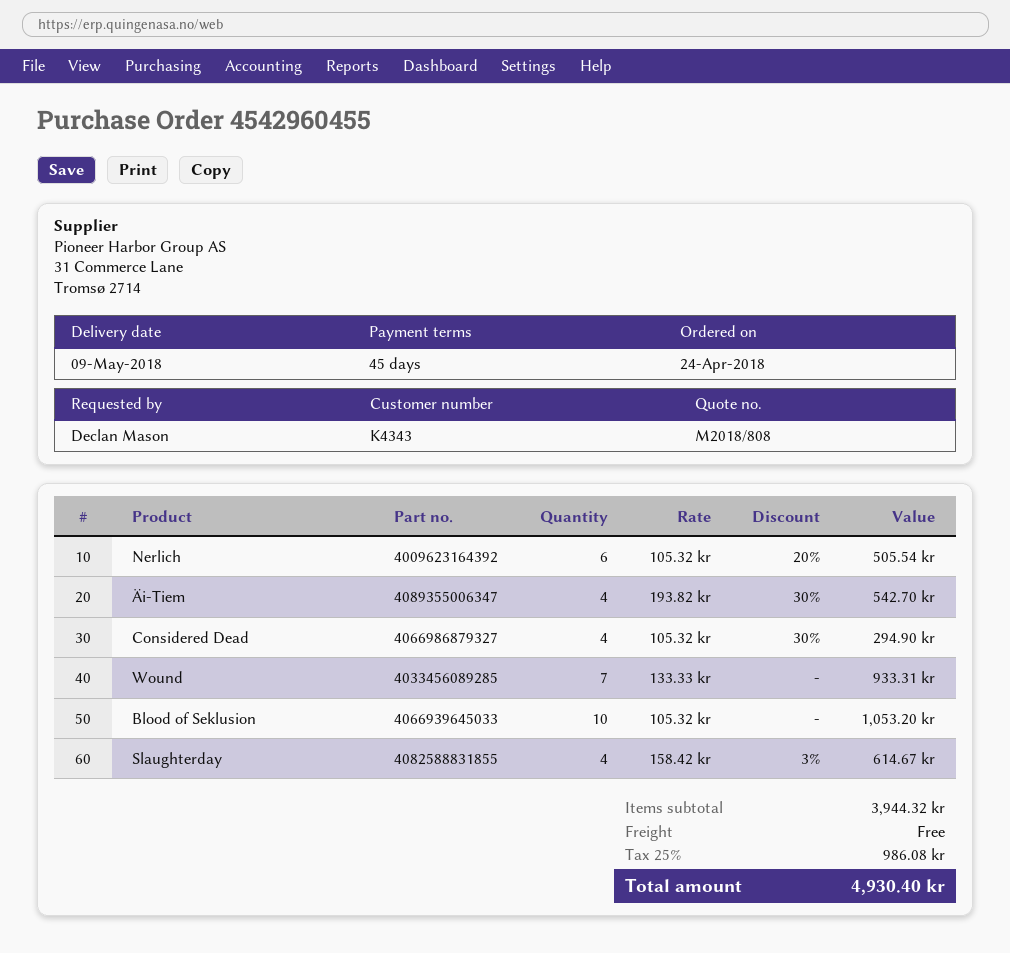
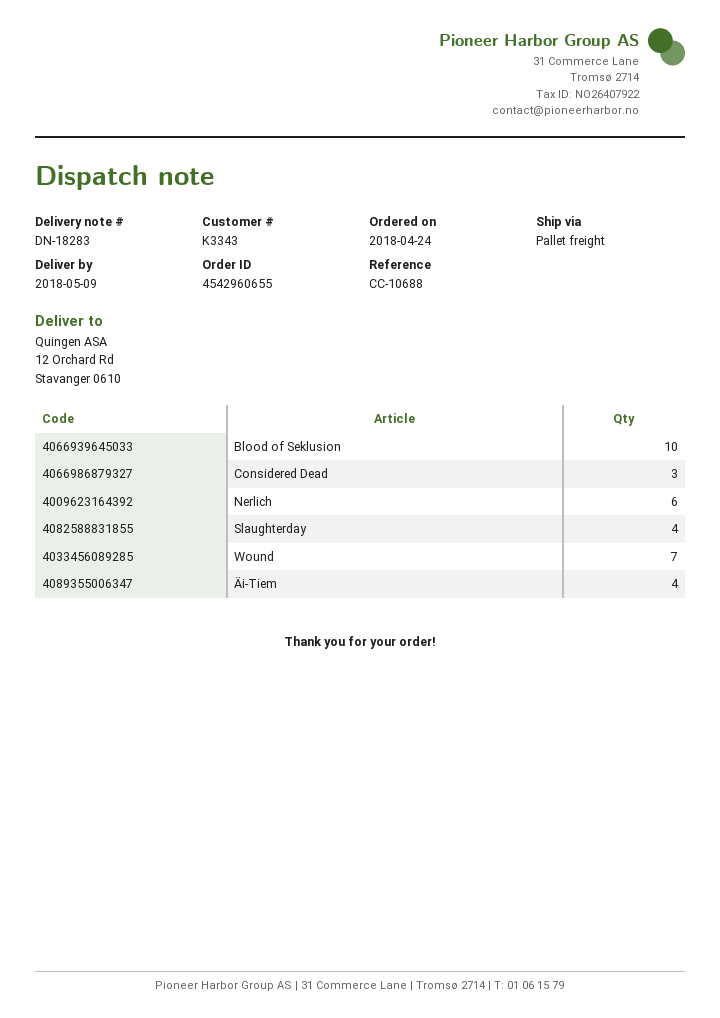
order number: 4542960455 -> 4542960655
customer number: K4343 -> K3343
Considered Dead: 4 -> 3

